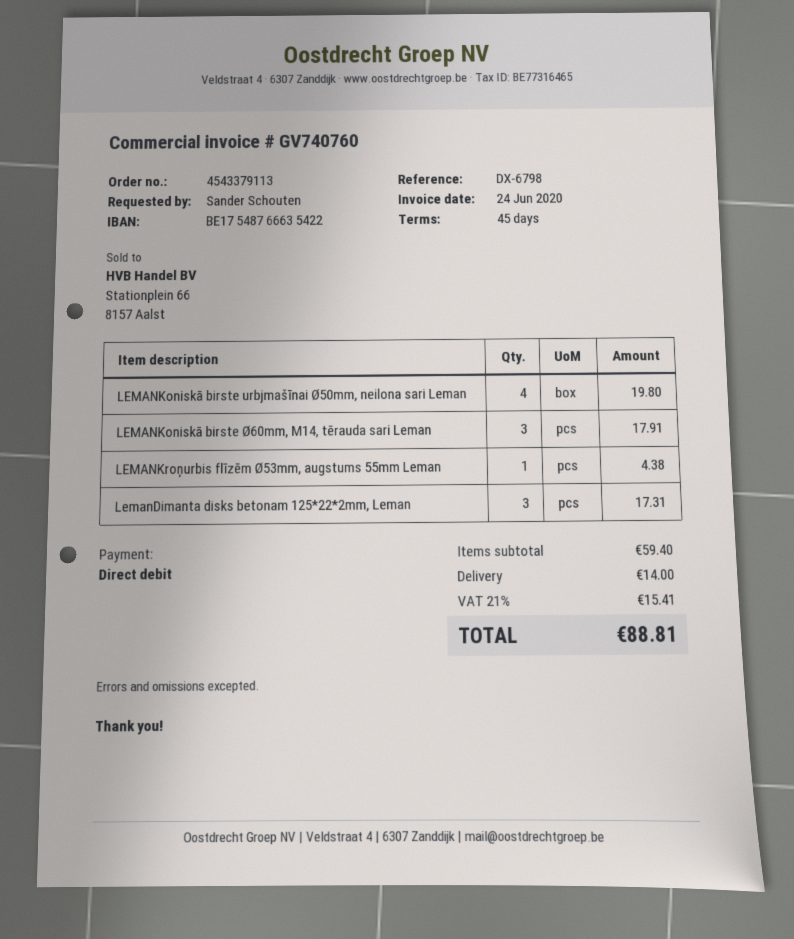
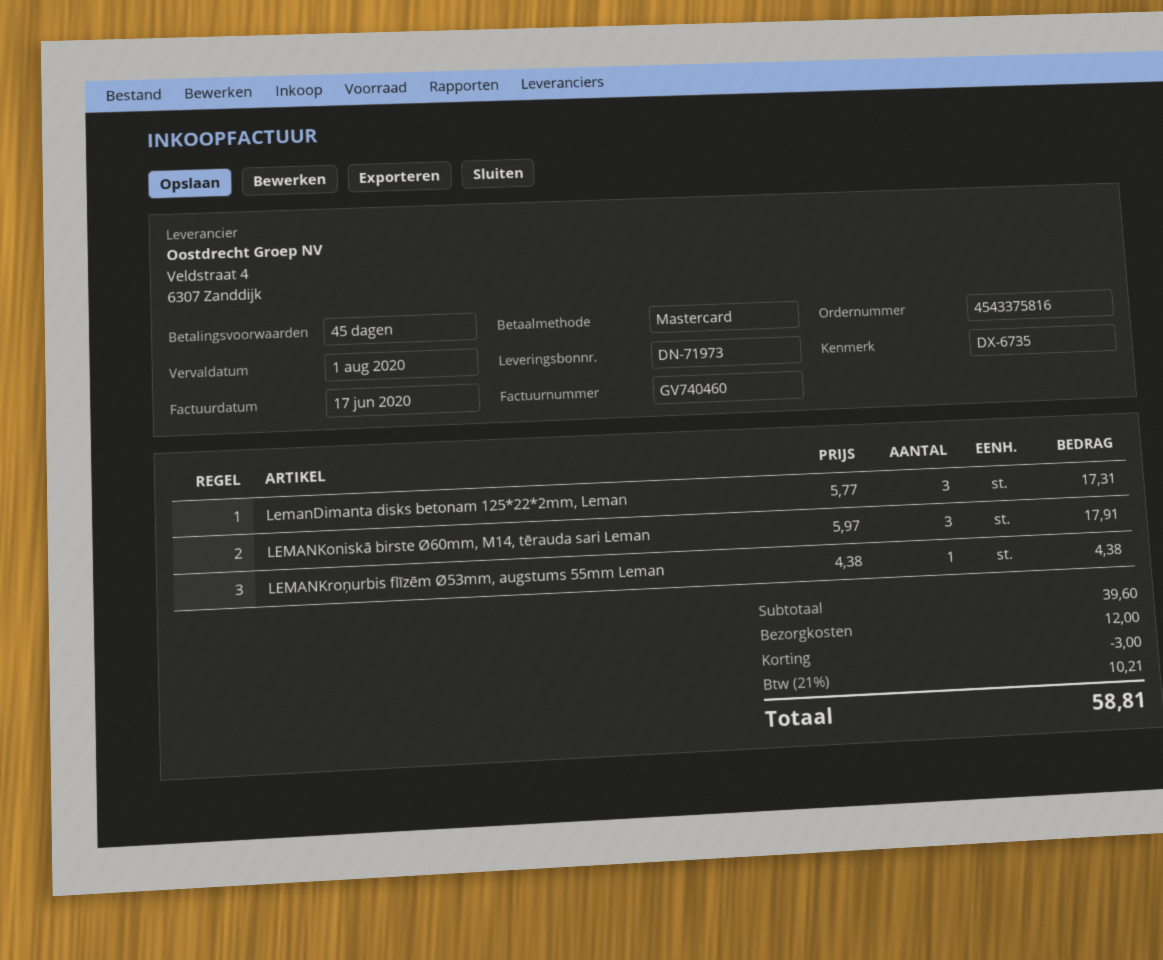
order number: 4543379113 -> 4543375816
invoice number: GV740760 -> GV740460
invoice date: 2020-06-24 -> 2020-06-17
reference: DX-6798 -> DX-6735
payment method: direct debit -> Mastercard
LEMANKoniskā birste urbjmašīnai Ø50mm, neilona sari Leman: 4 for 19.80 -> none
subtotal: 59.40 -> 39.60
discount: none -> 3.00
shipping: 14.00 -> 12.00
tax: 21% = 15.41 -> 21% = 10.21
total: 88.81 -> 58.81

